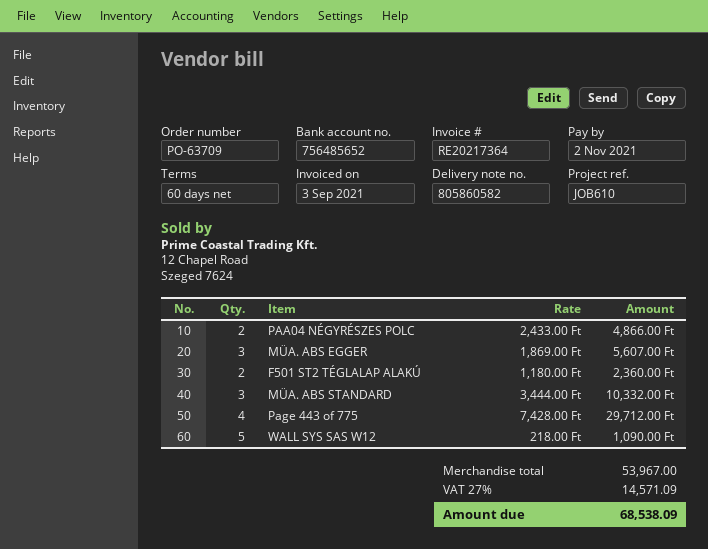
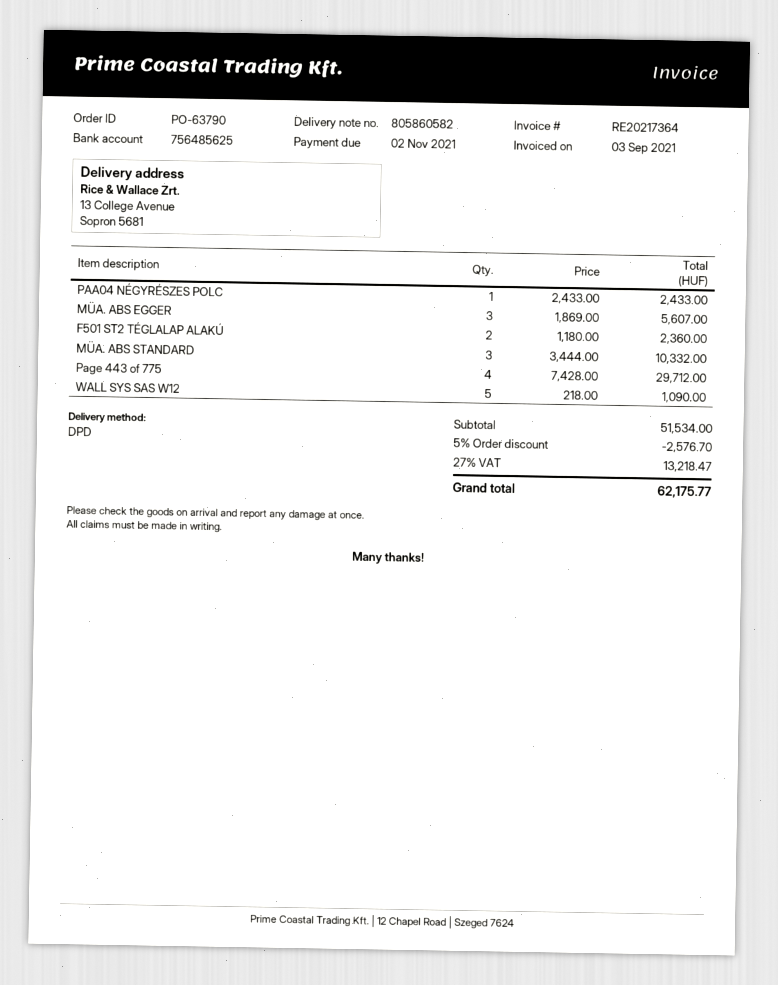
order number: PO-63709 -> PO-63790
bank account: 756485652 -> 756485625
PAA04 NÉGYRÉSZES POLC: 2 x 2433.00 = 4866.00 -> 1 x 2433.00 = 2433.00
subtotal: 53967.00 -> 51534.00
discount: none -> 5% = 2576.70
tax: 27% = 14571.09 -> 27% = 13218.47
total: 68538.09 -> 62175.77

